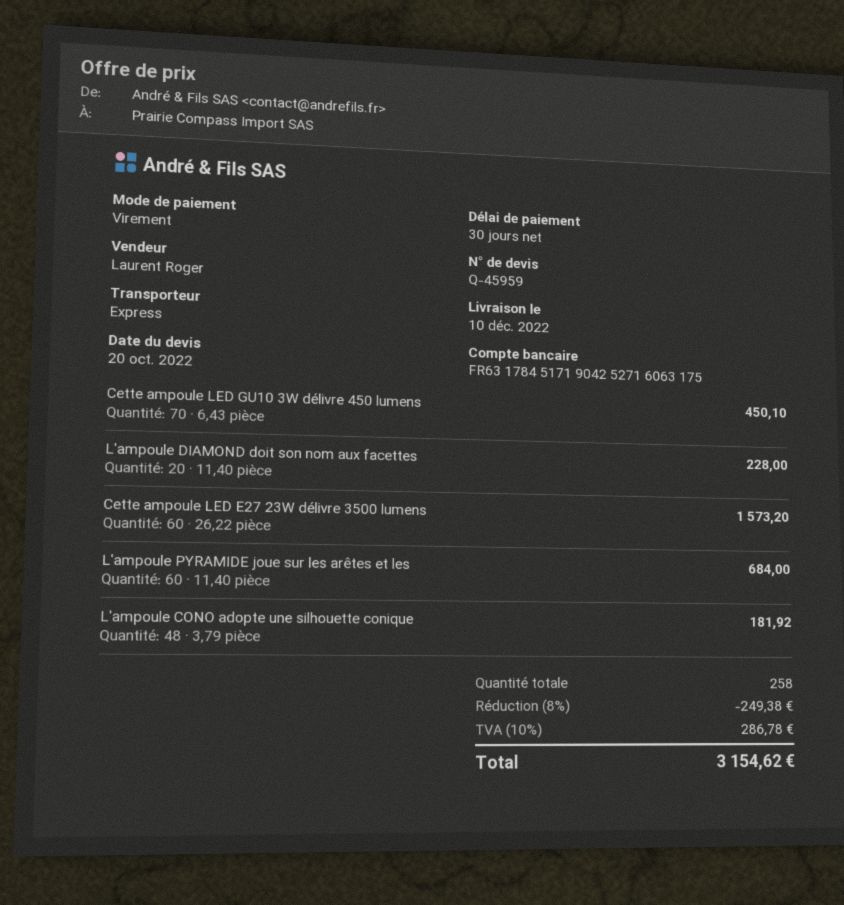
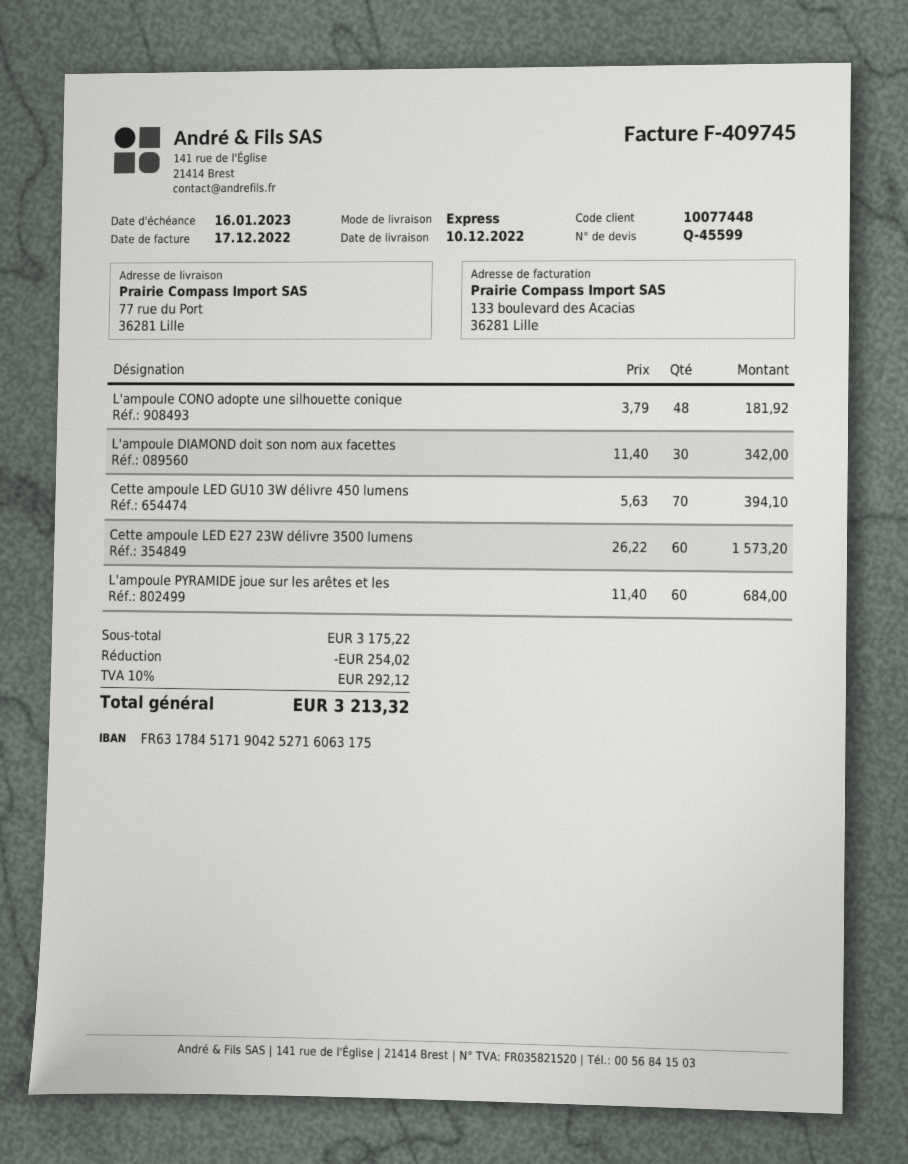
quote number: Q-45959 -> Q-45599
Cette ampoule LED GU10 3W délivre 450 lumens: 70 x 6.43 = 450.10 -> 70 x 5.63 = 394.10
L'ampoule DIAMOND doit son nom aux facettes: 20 x 11.40 = 228.00 -> 30 x 11.40 = 342.00
discount: 249.38 -> 254.02
tax: 10% = 286.78 -> 10% = 292.12
total: 3154.62 -> 3213.32

